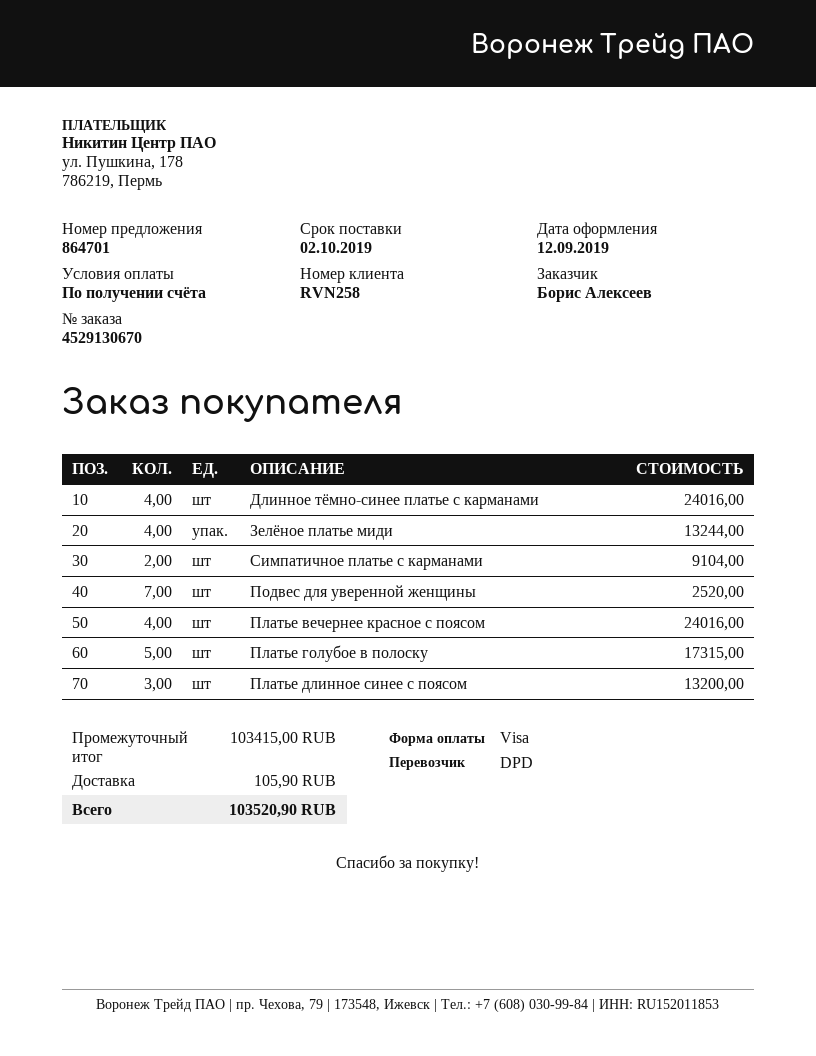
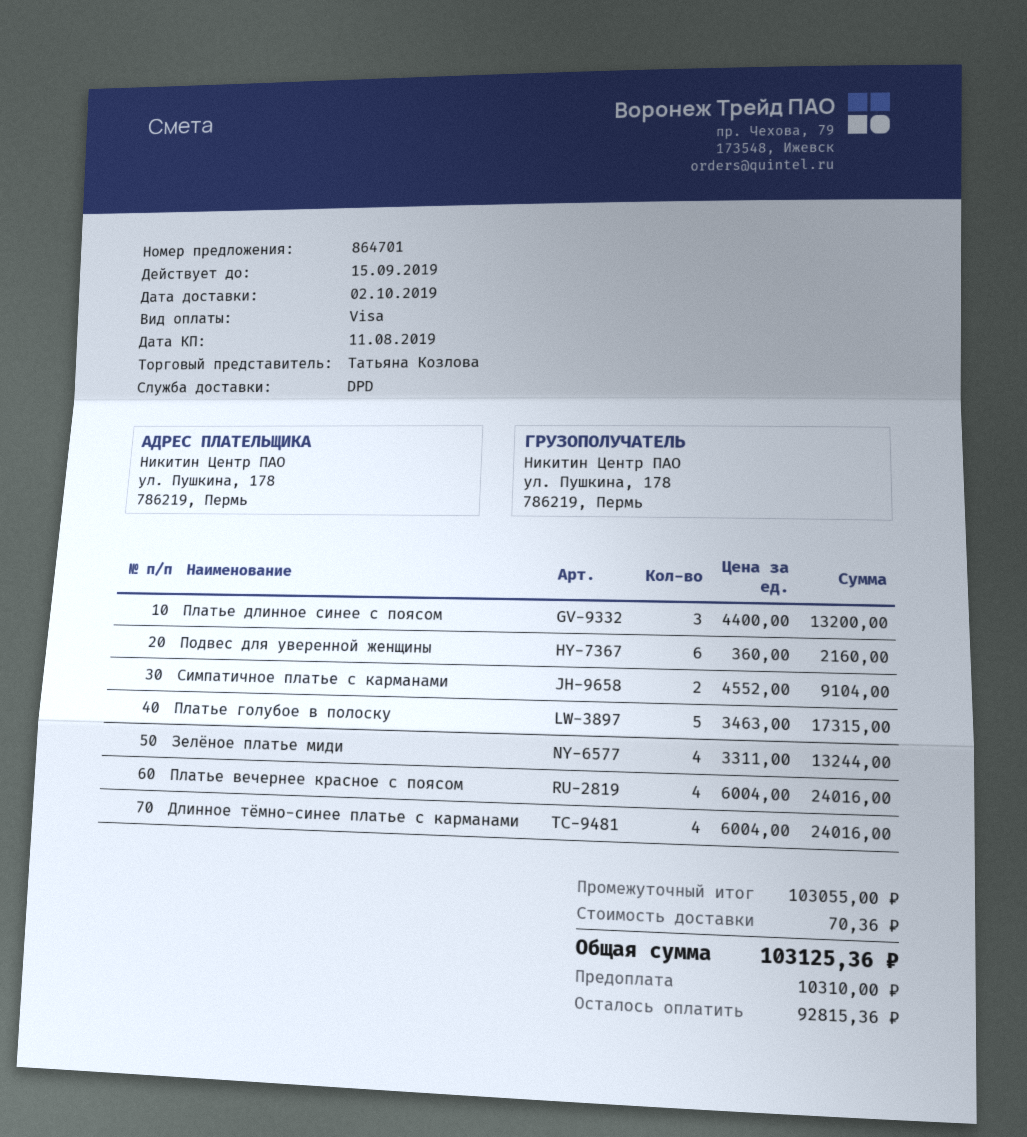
Подвес для уверенной женщины: 7 for 2520.00 -> 6 for 2160.00
subtotal: 103415.00 -> 103055.00
shipping: 105.90 -> 70.36
total: 103520.90 -> 103125.36

